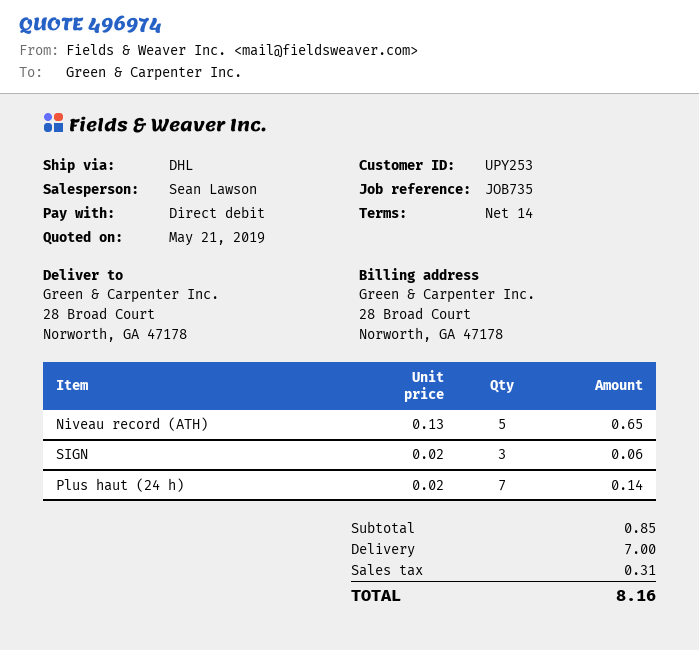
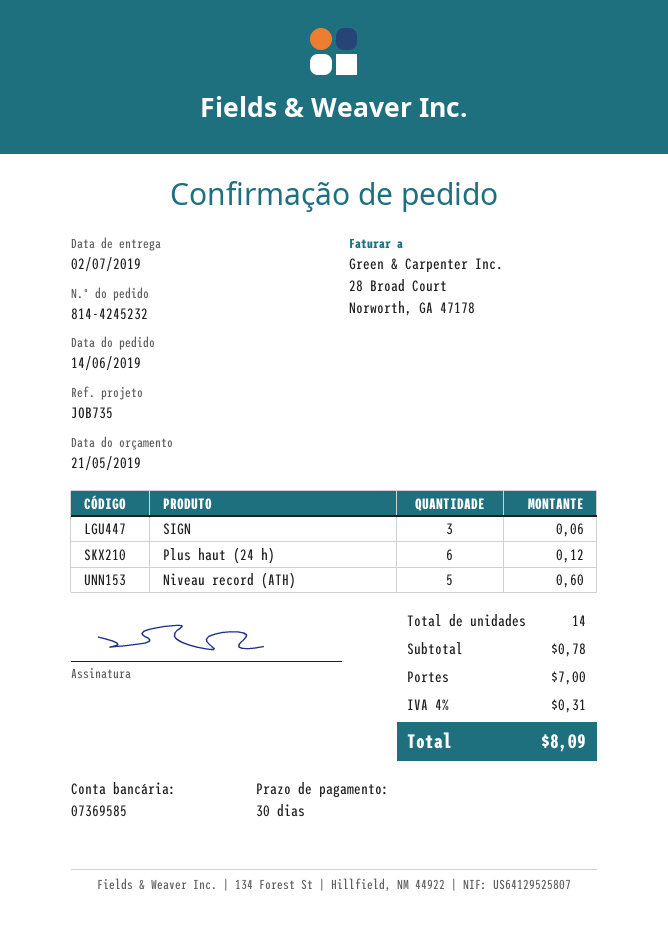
payment terms: 14 days -> 30 days
Niveau record (ATH): 5 for 0.65 -> 5 for 0.60
Plus haut (24 h): 7 for 0.14 -> 6 for 0.12
subtotal: 0.85 -> 0.78
total: 8.16 -> 8.09

